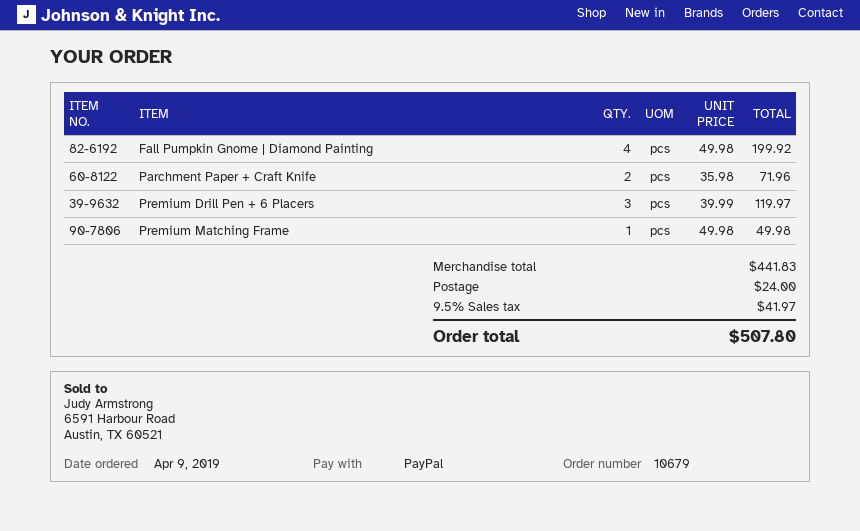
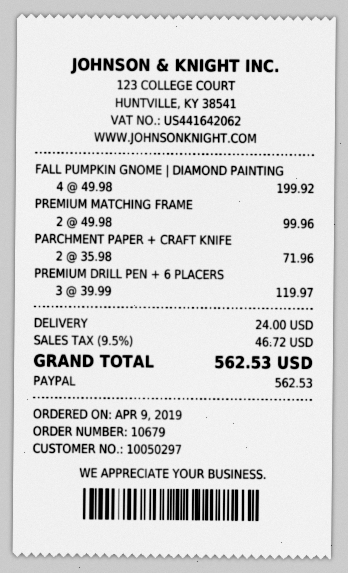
Premium Matching Frame: 1 x 49.98 = 49.98 -> 2 x 49.98 = 99.96
tax: 9.5% = 41.97 -> 9.5% = 46.72
total: 507.80 -> 562.53

